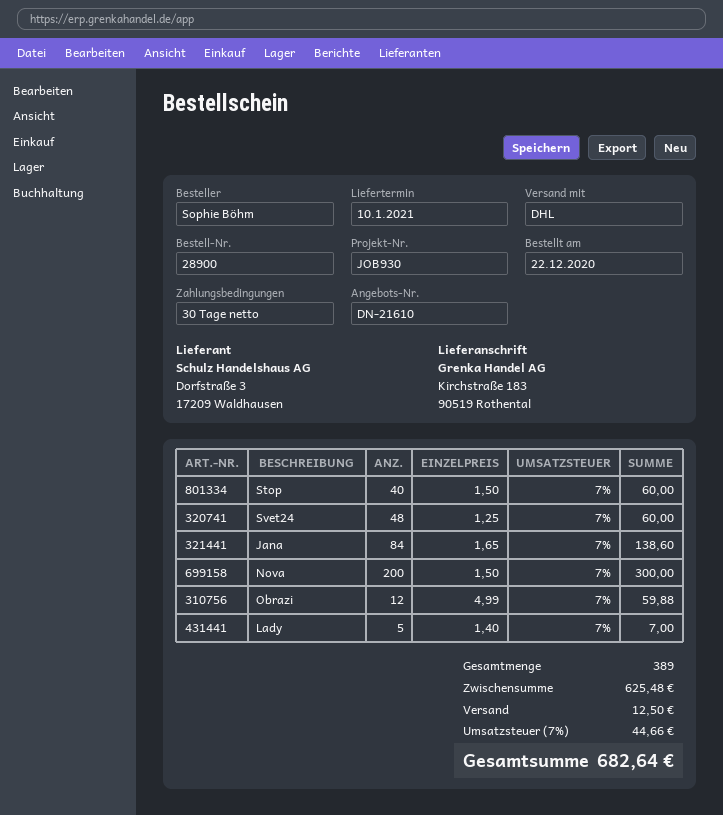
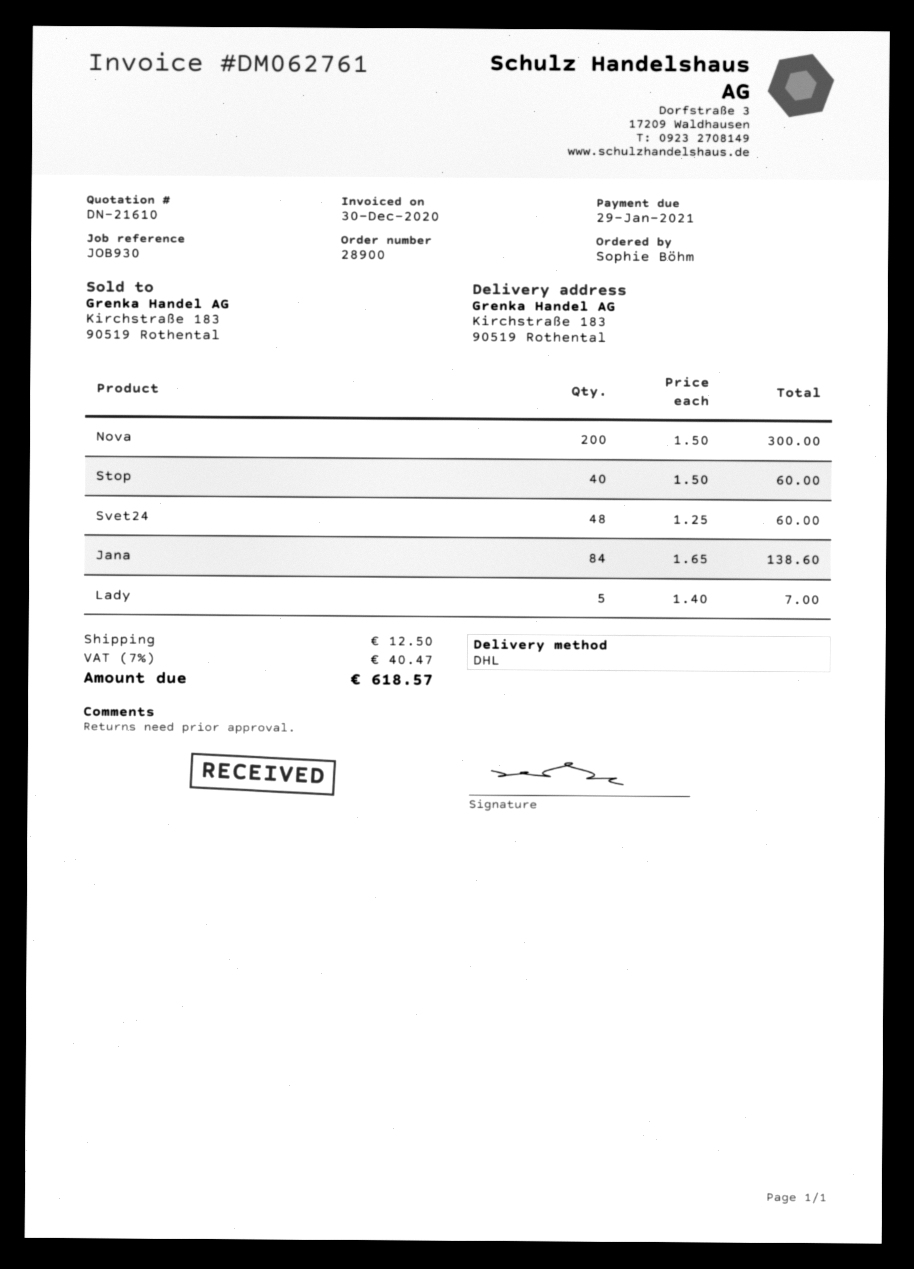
Obrazi: 12 x 4.99 = 59.88 -> none
tax: 7% = 44.66 -> 7% = 40.47
total: 682.64 -> 618.57

